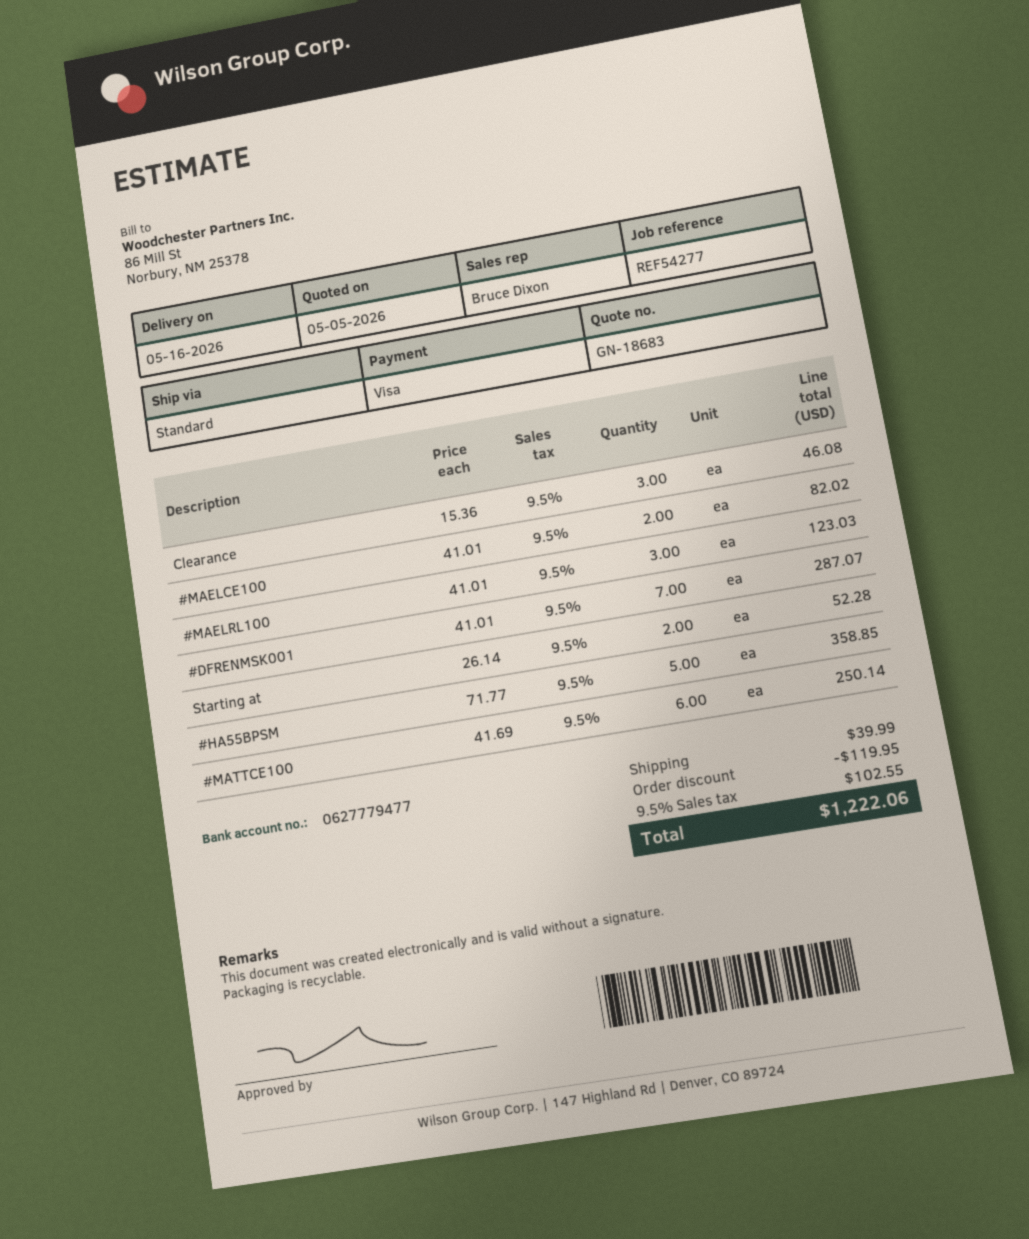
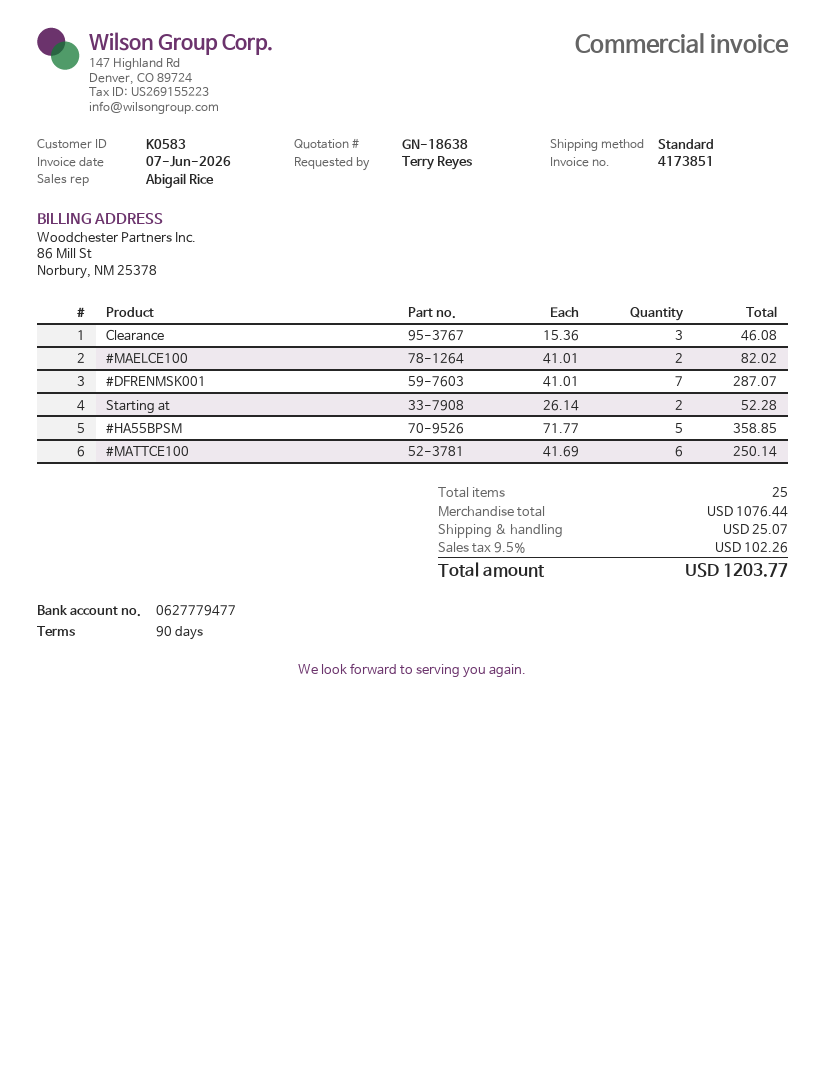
quote number: GN-18683 -> GN-18638
sales rep: Bruce Dixon -> Abigail Rice
#MAELRL100: 3 x 41.01 = 123.03 -> none
discount: 119.95 -> none
shipping: 39.99 -> 25.07
tax: 9.5% = 102.55 -> 9.5% = 102.26
total: 1222.06 -> 1203.77

